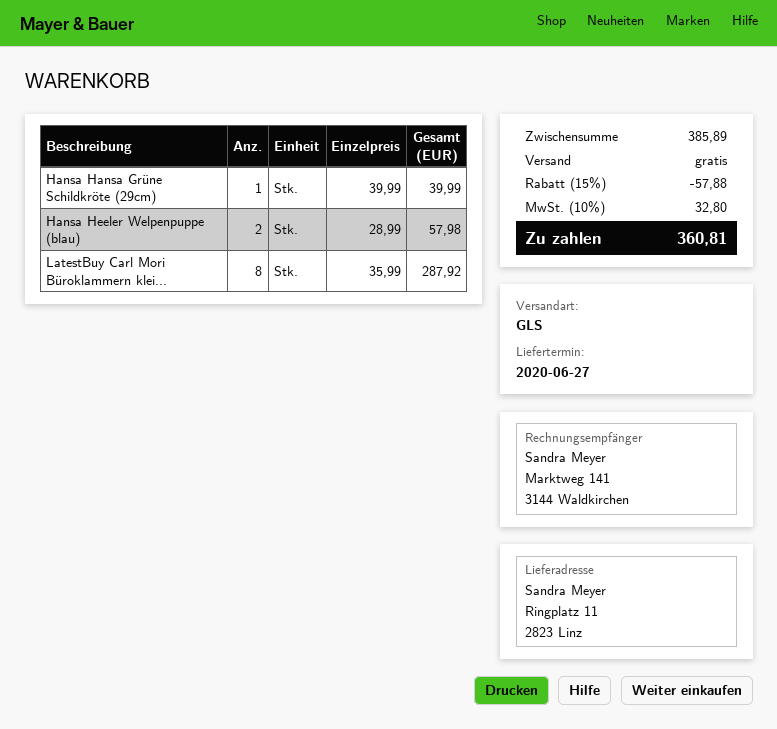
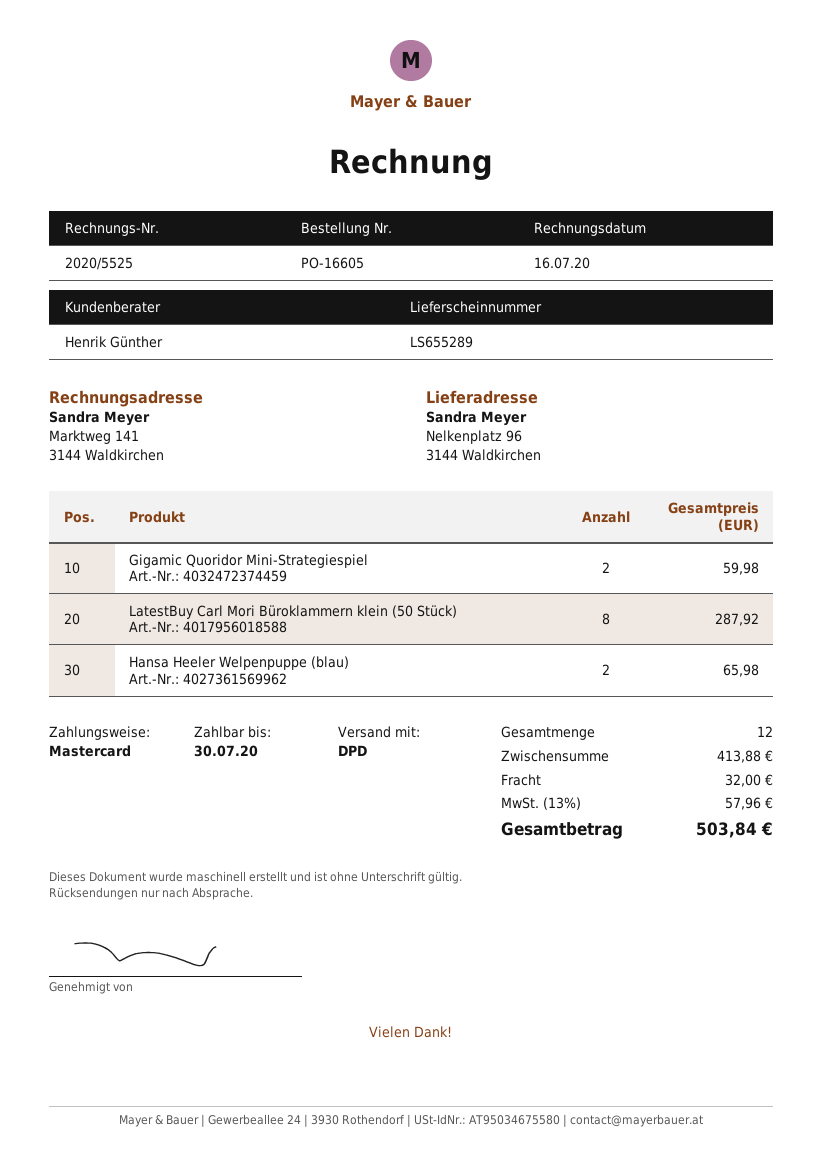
shipping method: GLS -> DPD
ship to: Ringplatz 11, 2823 Linz -> Nelkenplatz 96, 3144 Waldkirchen
Hansa Hansa Grüne Schildkröte (29cm): 1 for 39.99 -> none
Hansa Heeler Welpenpuppe (blau): 2 for 57.98 -> 2 for 65.98
Gigamic Quoridor Mini-Strategiespiel: none -> 2 for 59.98
subtotal: 385.89 -> 413.88
discount: 15% = 57.88 -> none
shipping: 0.00 -> 32.00
tax: 10% = 32.80 -> 13% = 57.96
total: 360.81 -> 503.84

